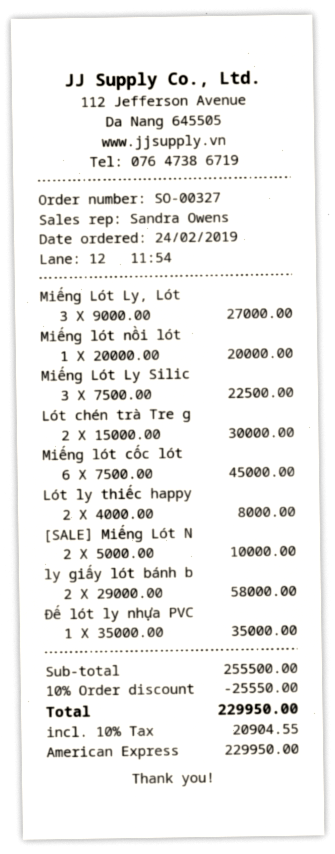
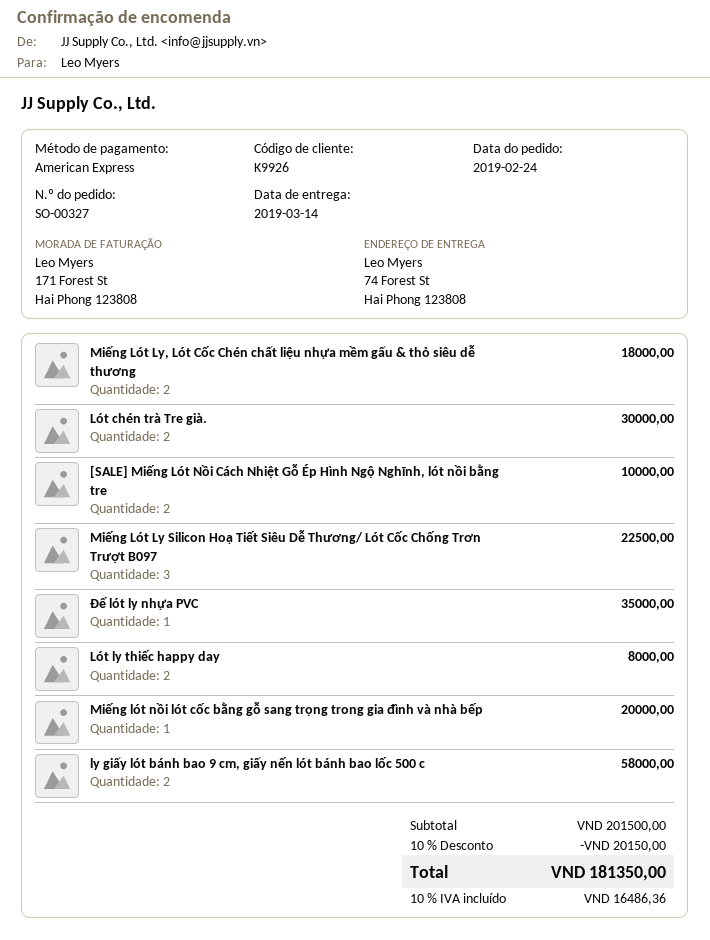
Miếng Lót Ly, Lót: 3 for 27000.00 -> 2 for 18000.00
Miếng lót cốc lót: 6 for 45000.00 -> none
subtotal: 255500.00 -> 201500.00
discount: 10% = 25550.00 -> 10% = 20150.00
tax: 10% = 20904.55 -> 10% = 16486.36
total: 229950.00 -> 181350.00

